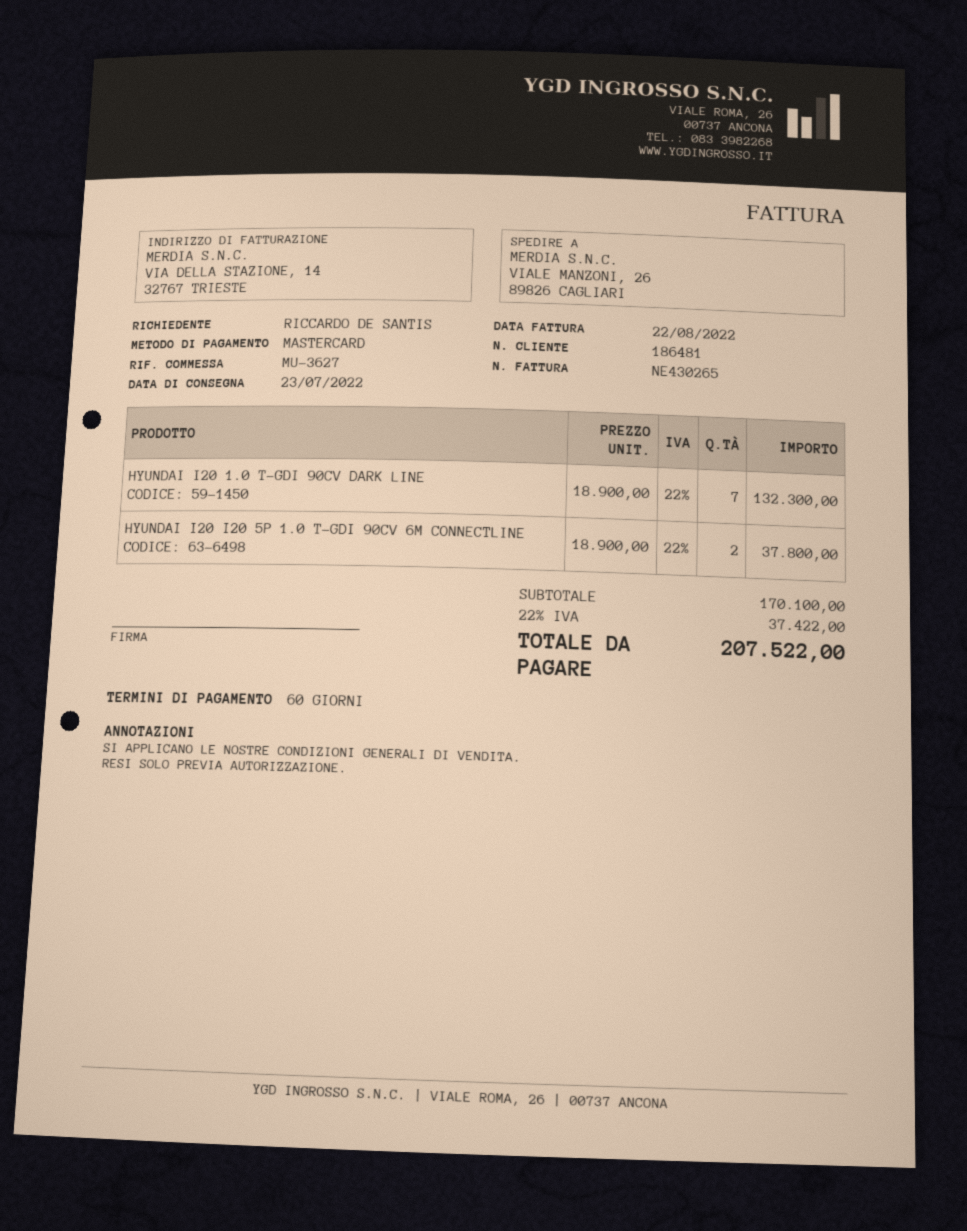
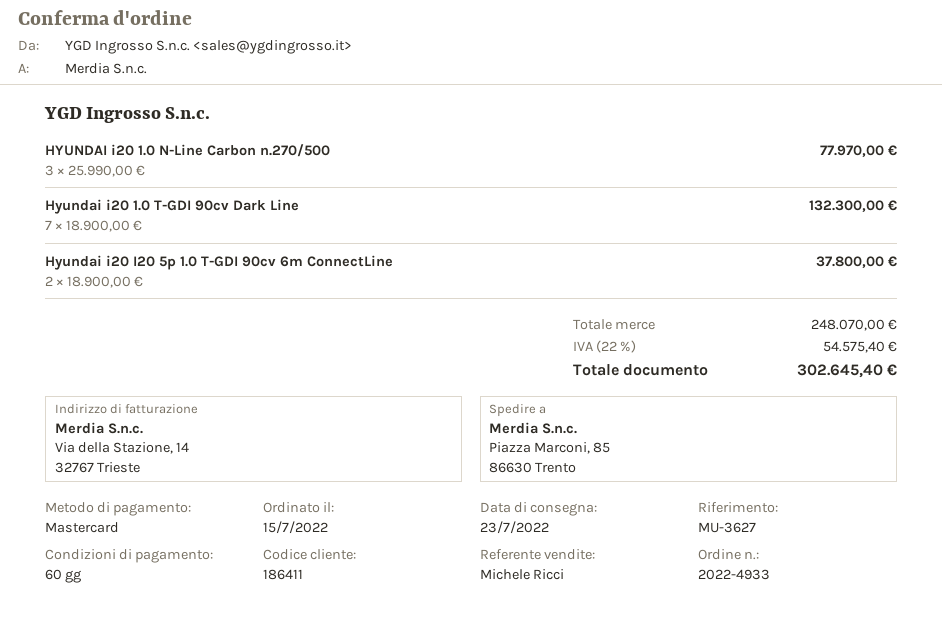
customer number: 186481 -> 186411
ship to: VIALE MANZONI, 26, 89826 CAGLIARI -> Piazza Marconi, 85, 86630 Trento
HYUNDAI i20 1.0 N-Line Carbon n.270/500: none -> 3 x 25990.00 = 77970.00
subtotal: 170100.00 -> 248070.00
tax: 22% = 37422.00 -> 22% = 54575.40
total: 207522.00 -> 302645.40

